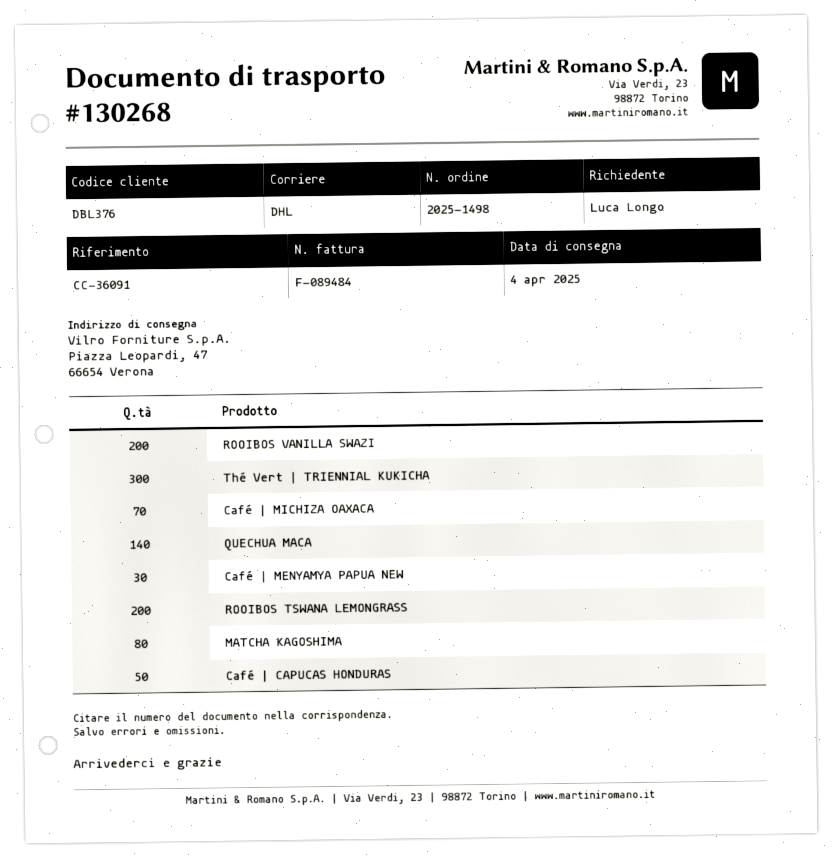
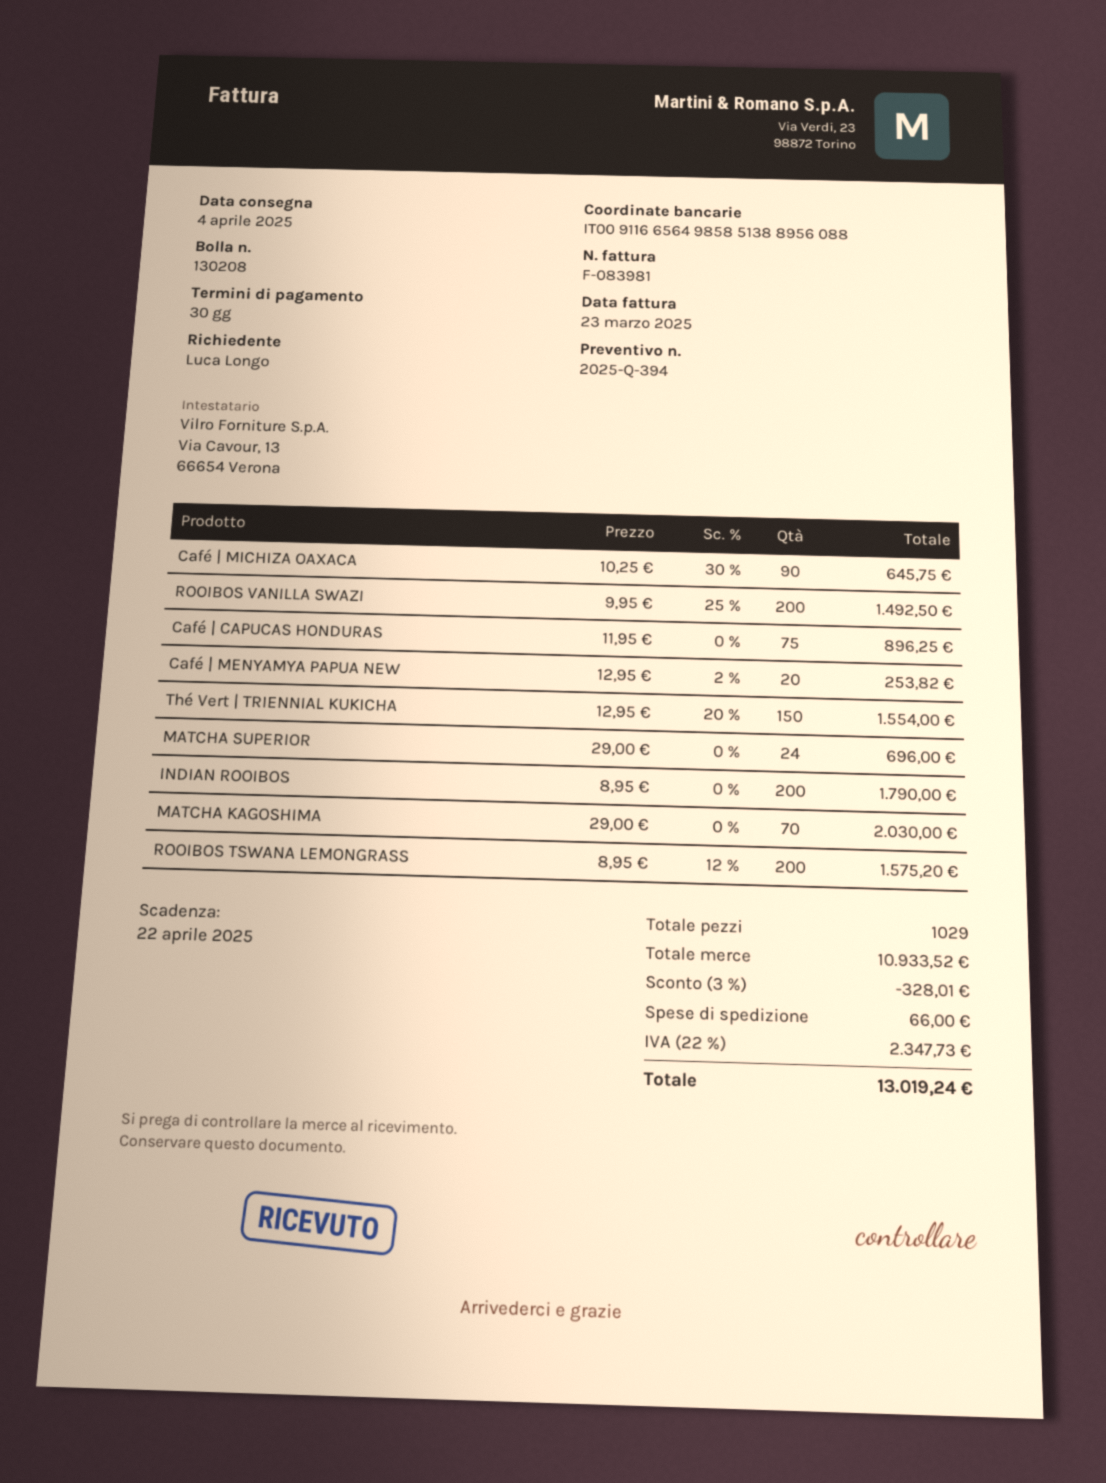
delivery note number: 130268 -> 130208
invoice number: F-089484 -> F-083981
Thé Vert | TRIENNIAL KUKICHA: 300 -> 150
Café | MICHIZA OAXACA: 70 -> 90
QUECHUA MACA: 140 -> none
Café | MENYAMYA PAPUA NEW: 30 -> 20
MATCHA KAGOSHIMA: 80 -> 70
Café | CAPUCAS HONDURAS: 50 -> 75
MATCHA SUPERIOR: none -> 24
INDIAN ROOIBOS: none -> 200

